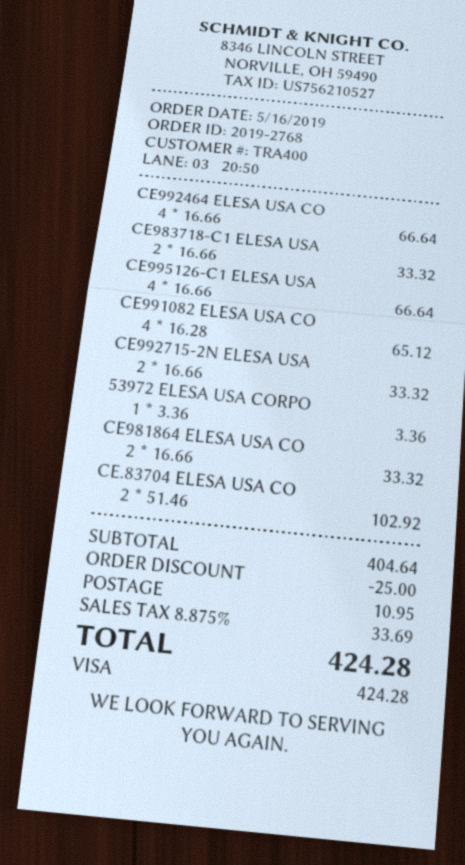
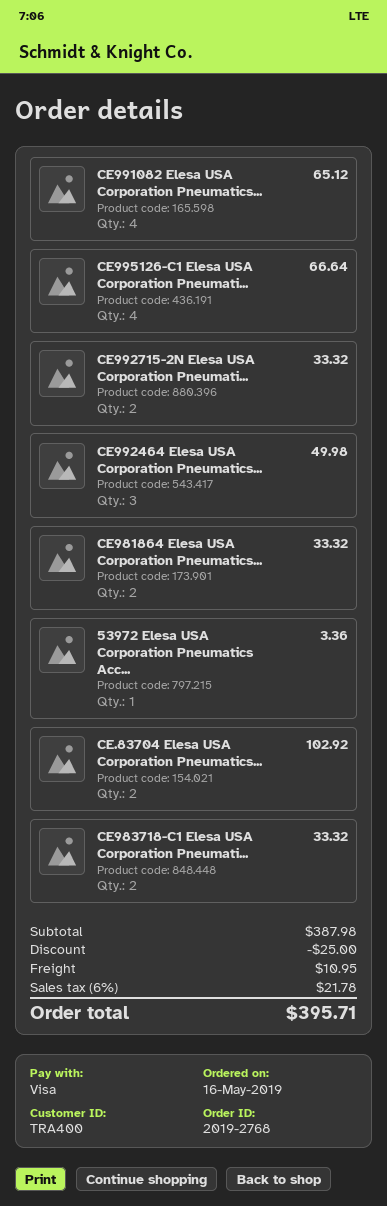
CE992464 ELESA USA CO: 4 for 66.64 -> 3 for 49.98
subtotal: 404.64 -> 387.98
tax: 8.875% = 33.69 -> 6% = 21.78
total: 424.28 -> 395.71

